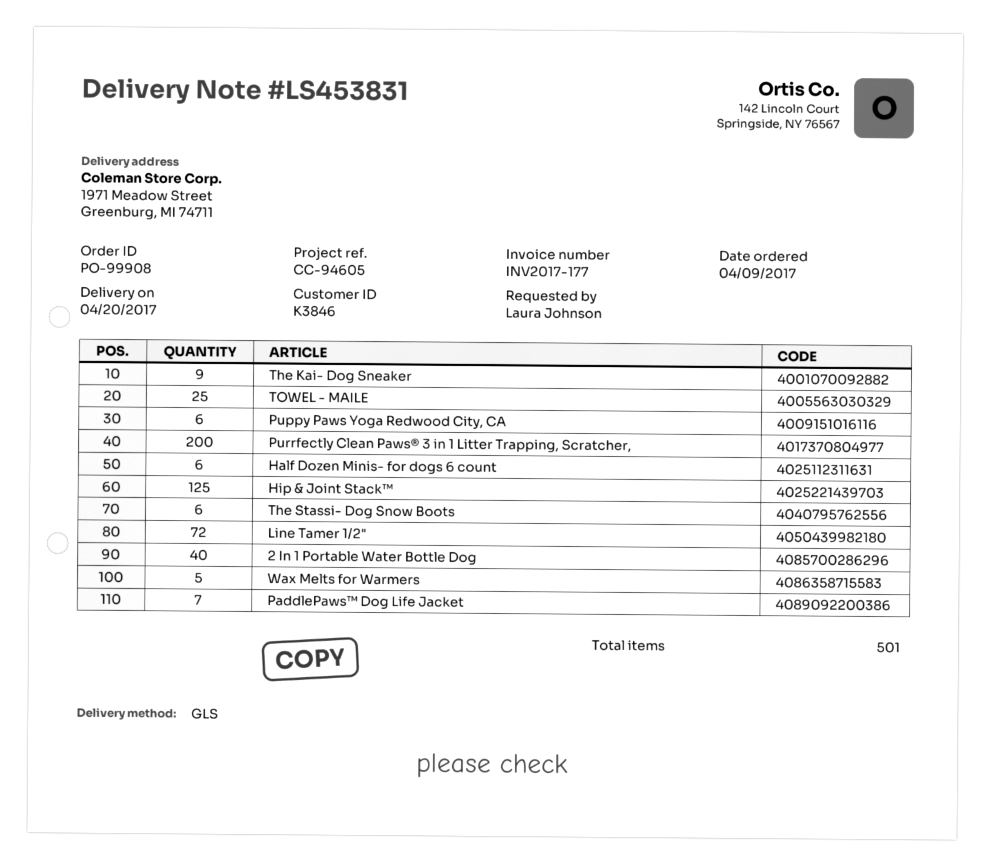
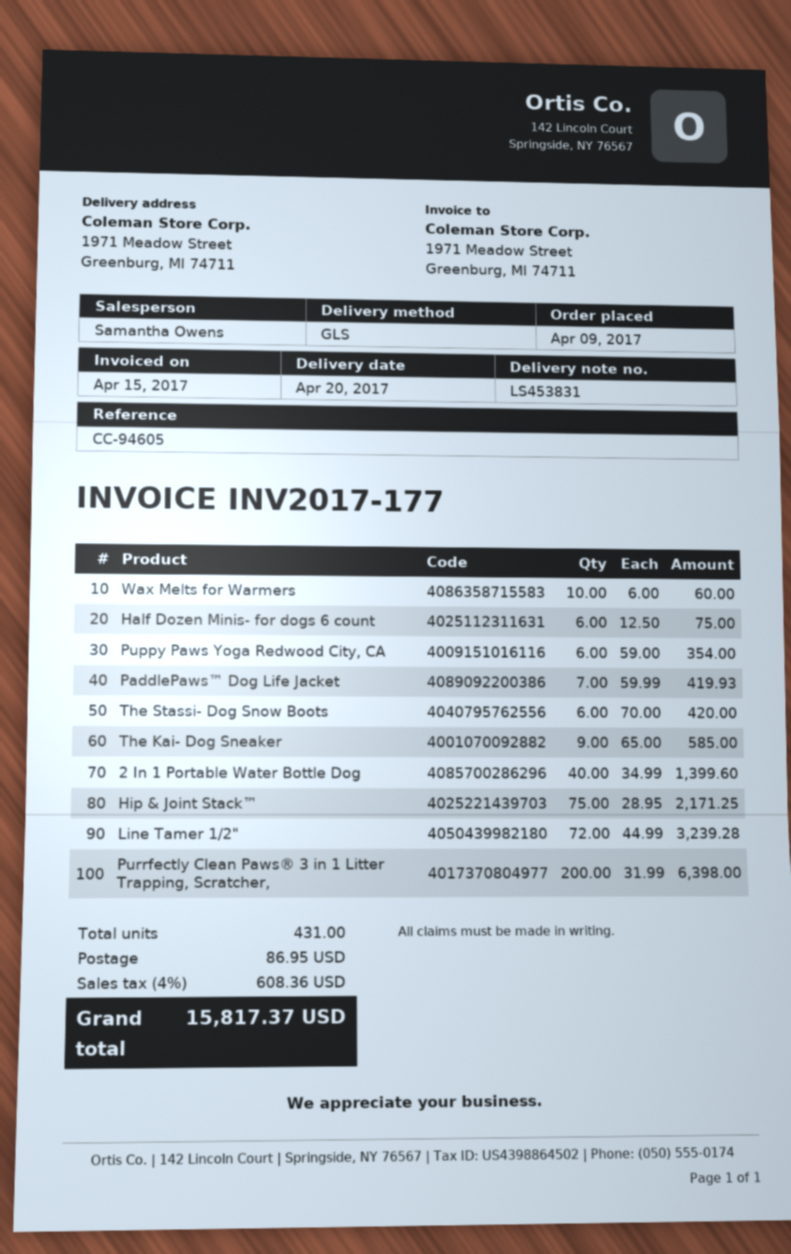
TOWEL - MAILE: 25 -> none
Hip & Joint Stack™: 125 -> 75
Wax Melts for Warmers: 5 -> 10
total quantity: 501 -> 431

